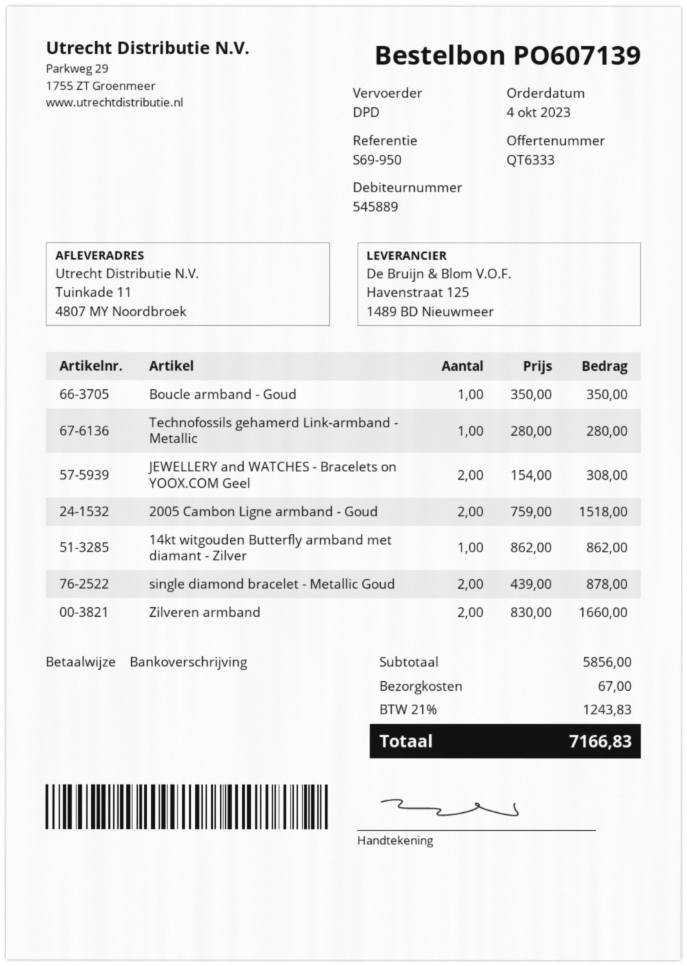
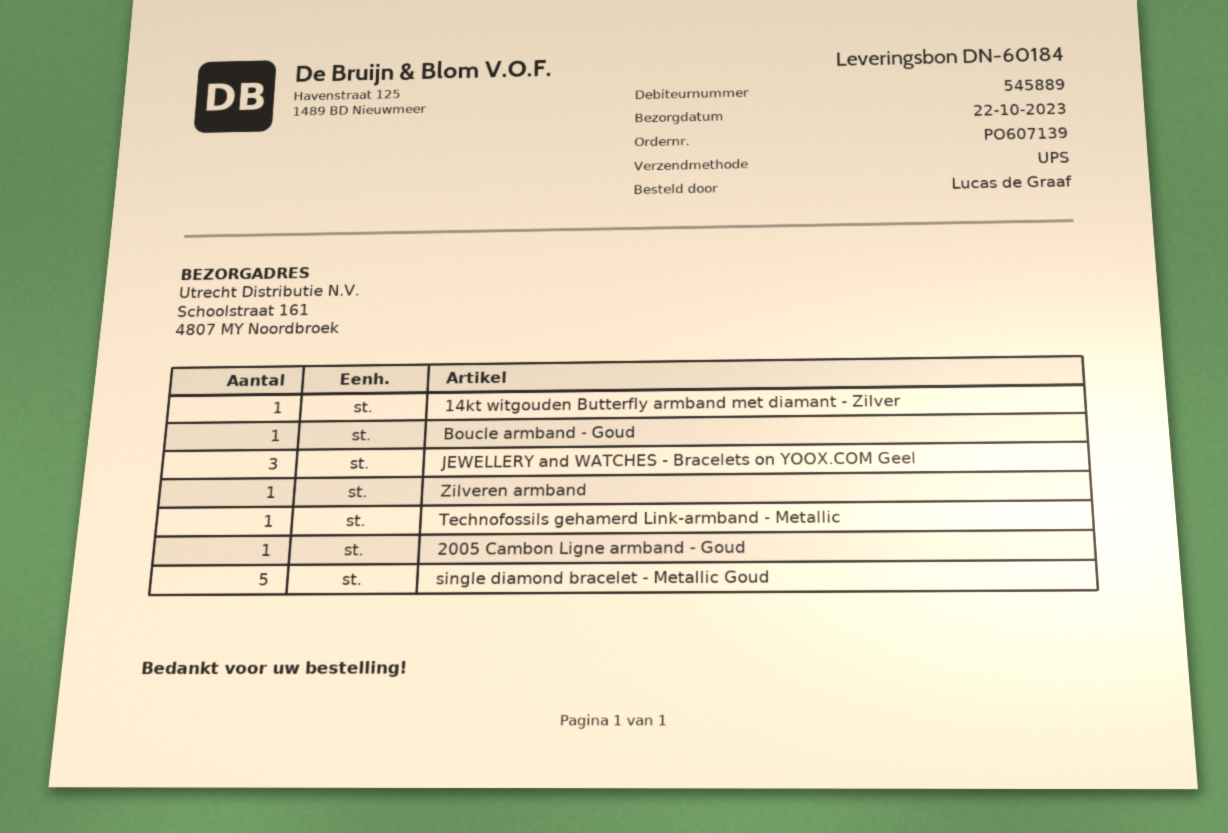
shipping method: DPD -> UPS
ship to: Tuinkade 11, 4807 MY Noordbroek -> Schoolstraat 161, 4807 MY Noordbroek
JEWELLERY and WATCHES - Bracelets on YOOX.COM Geel: 2 -> 3
2005 Cambon Ligne armband - Goud: 2 -> 1
single diamond bracelet - Metallic Goud: 2 -> 5
Zilveren armband: 2 -> 1

